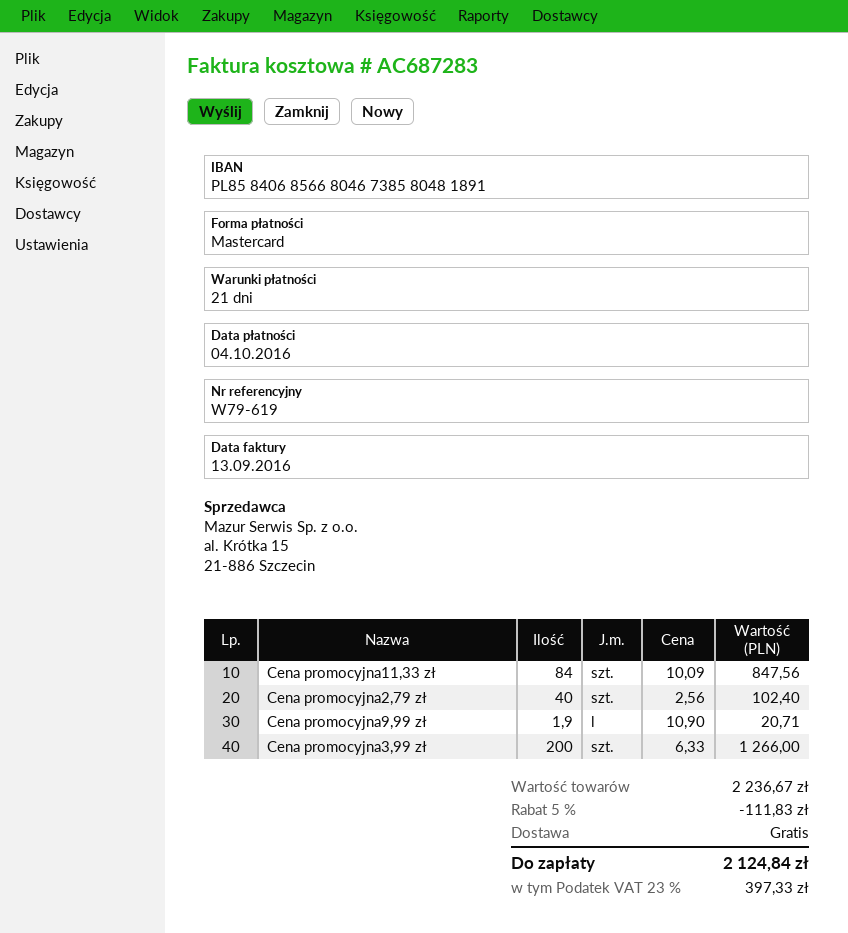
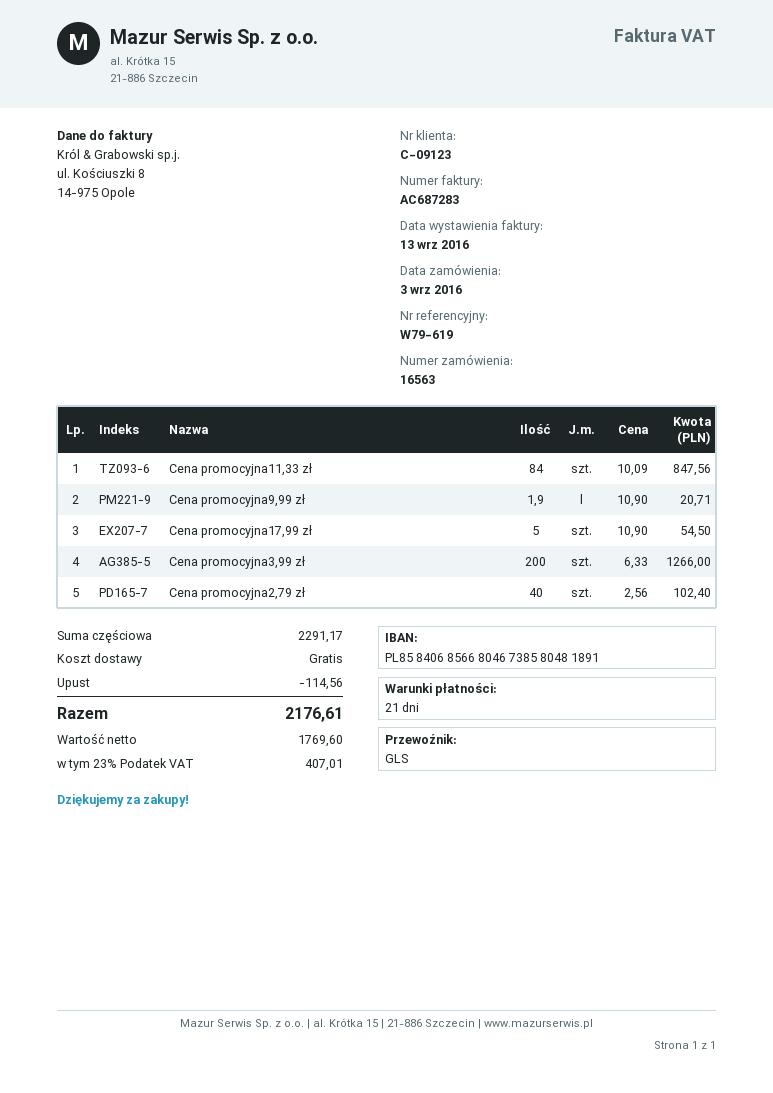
Cena promocyjna17,99 zł: none -> 5 x 10.90 = 54.50
subtotal: 2236.67 -> 2291.17
discount: 111.83 -> 114.56
tax: 23% = 397.33 -> 23% = 407.01
total: 2124.84 -> 2176.61

